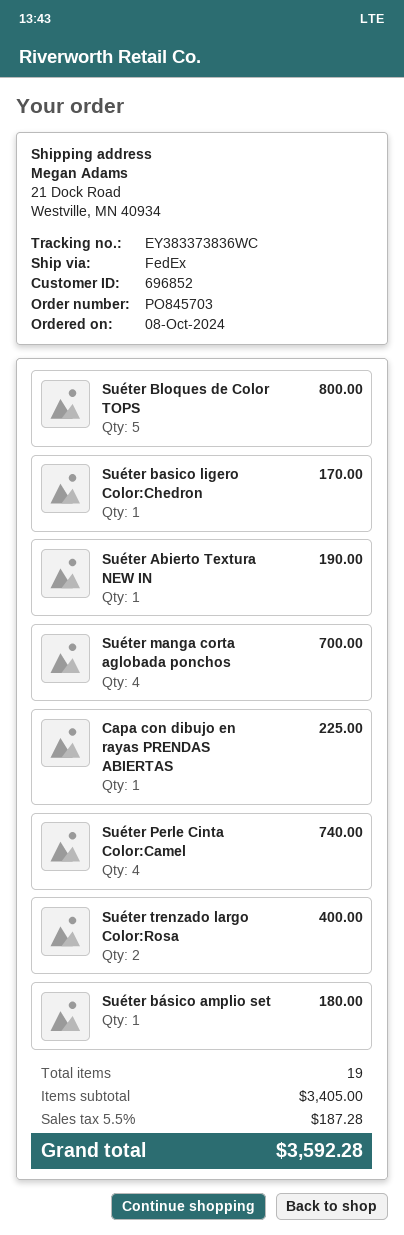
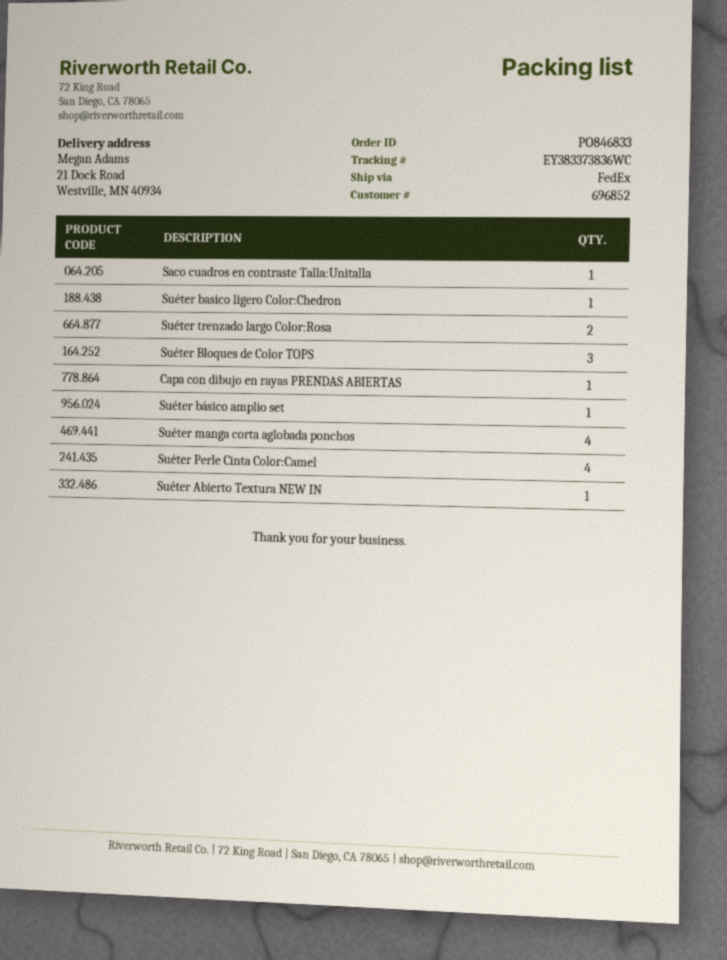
order number: PO845703 -> PO846833
Suéter Bloques de Color TOPS: 5 -> 3
Saco cuadros en contraste Talla:Unitalla: none -> 1

